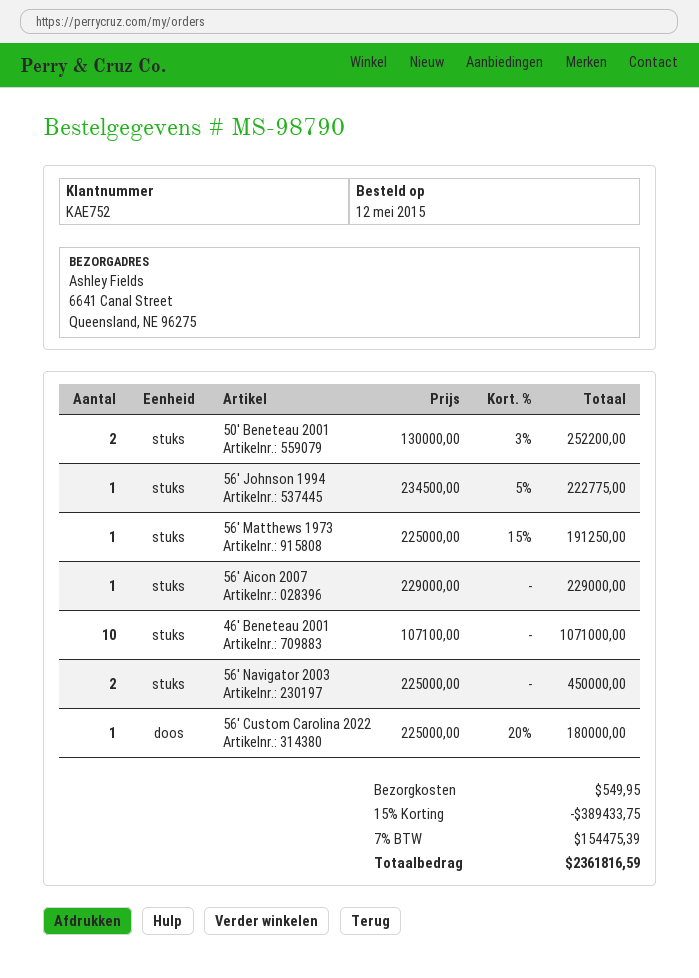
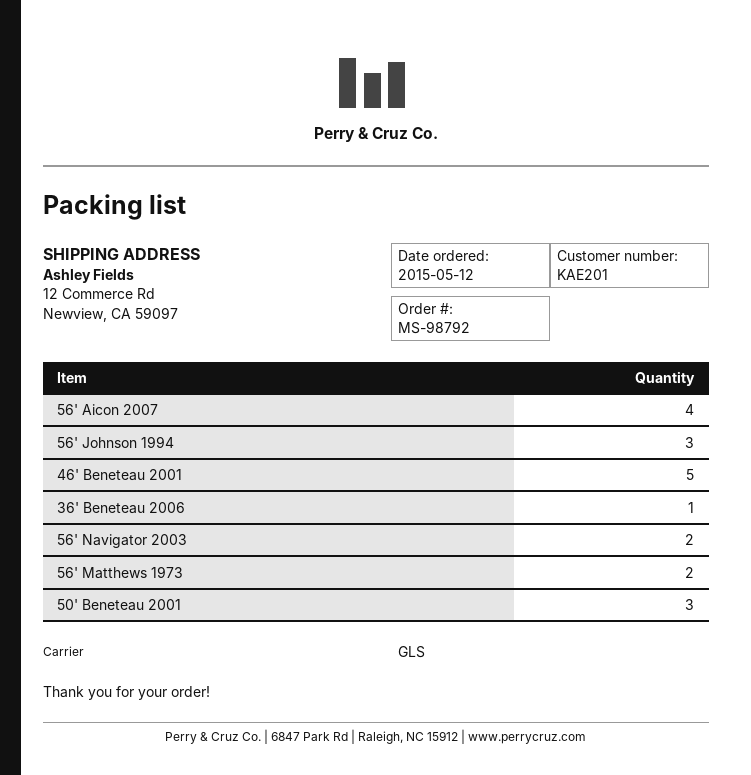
order number: MS-98790 -> MS-98792
customer number: KAE752 -> KAE201
ship to: 6641 Canal Street, Queensland, NE 96275 -> 12 Commerce Rd, Newview, CA 59097
50' Beneteau 2001: 2 -> 3
56' Johnson 1994: 1 -> 3
56' Matthews 1973: 1 -> 2
56' Aicon 2007: 1 -> 4
46' Beneteau 2001: 10 -> 5
56' Custom Carolina 2022: 1 -> none
36' Beneteau 2006: none -> 1

